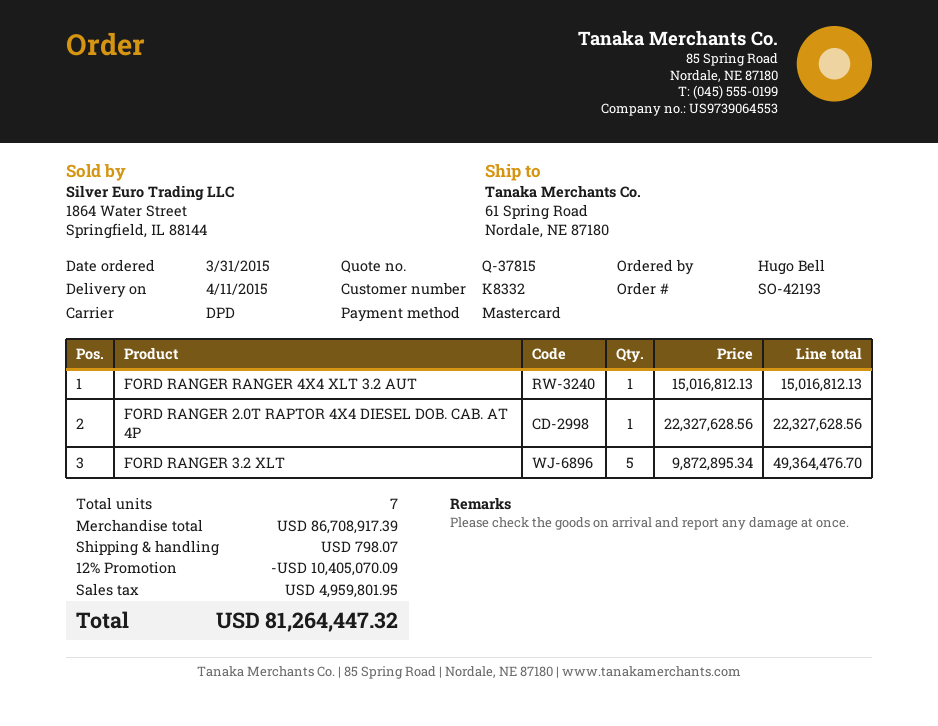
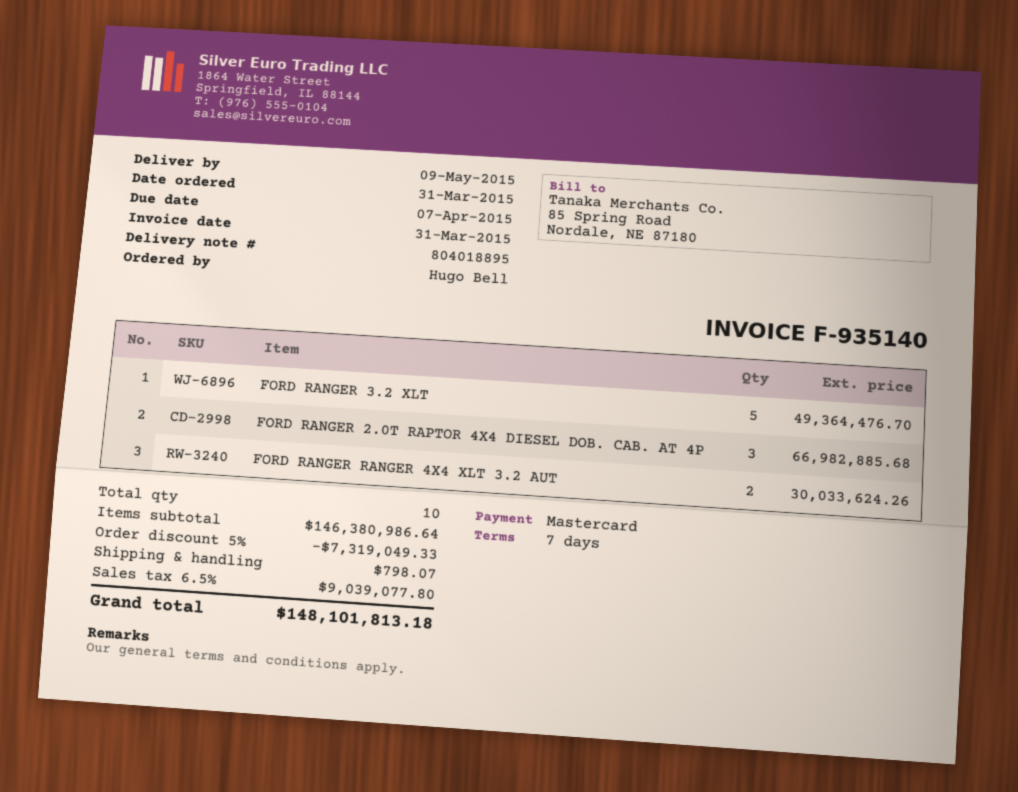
delivery date: 2015-04-11 -> 2015-05-09
FORD RANGER RANGER 4X4 XLT 3.2 AUT: 1 for 15016812.13 -> 2 for 30033624.26
FORD RANGER 2.0T RAPTOR 4X4 DIESEL DOB. CAB. AT 4P: 1 for 22327628.56 -> 3 for 66982885.68
total quantity: 7 -> 10
subtotal: 86708917.39 -> 146380986.64
discount: 12% = 10405070.09 -> 5% = 7319049.33
tax: 4959801.95 -> 9039077.80
total: 81264447.32 -> 148101813.18

